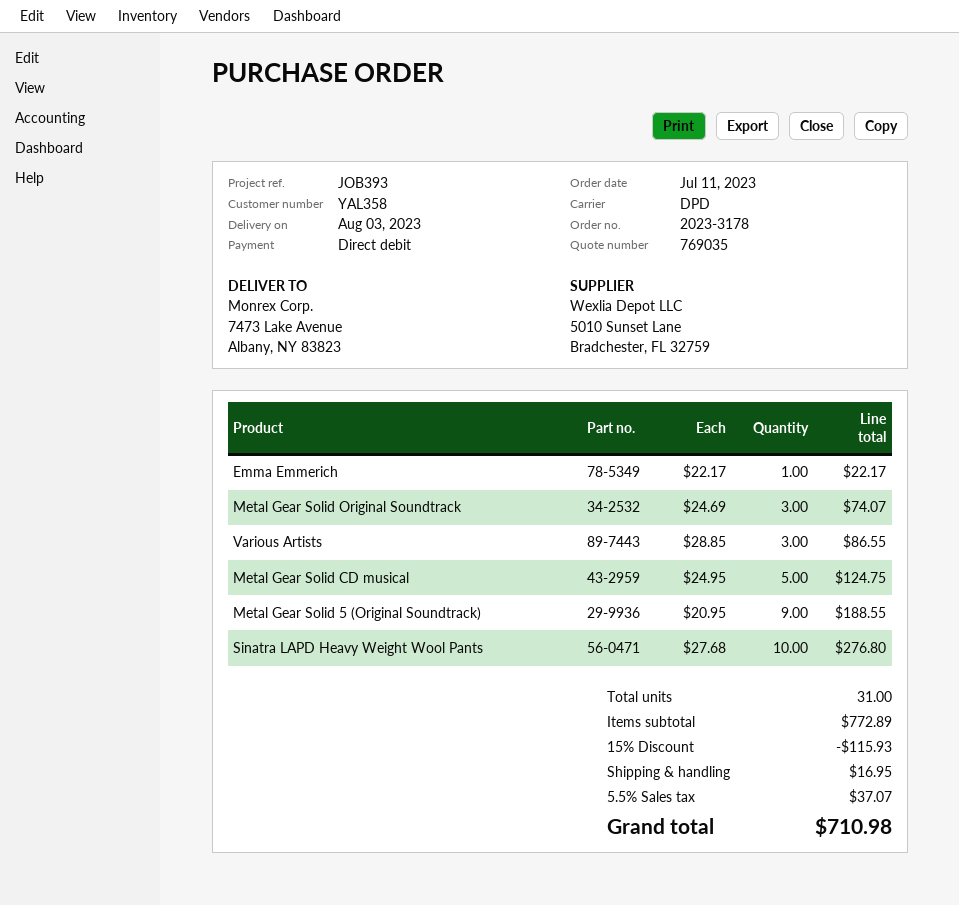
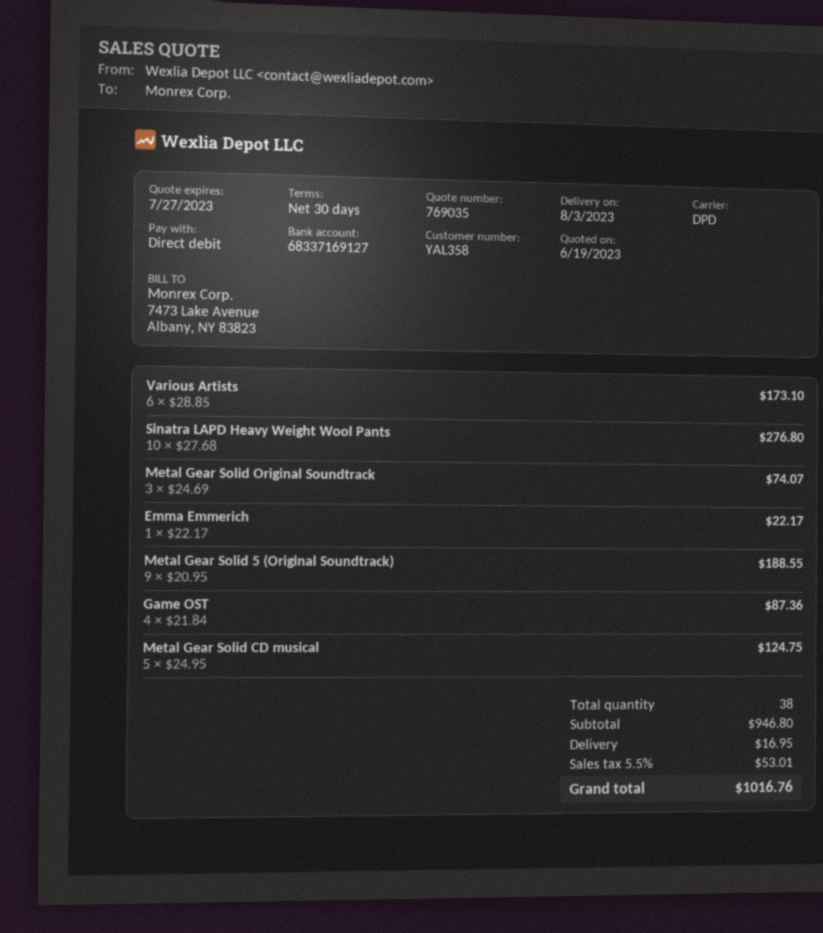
Various Artists: 3 x 28.85 = 86.55 -> 6 x 28.85 = 173.10
Game OST: none -> 4 x 21.84 = 87.36
total quantity: 31 -> 38
subtotal: 772.89 -> 946.80
discount: 15% = 115.93 -> none
tax: 5.5% = 37.07 -> 5.5% = 53.01
total: 710.98 -> 1016.76

